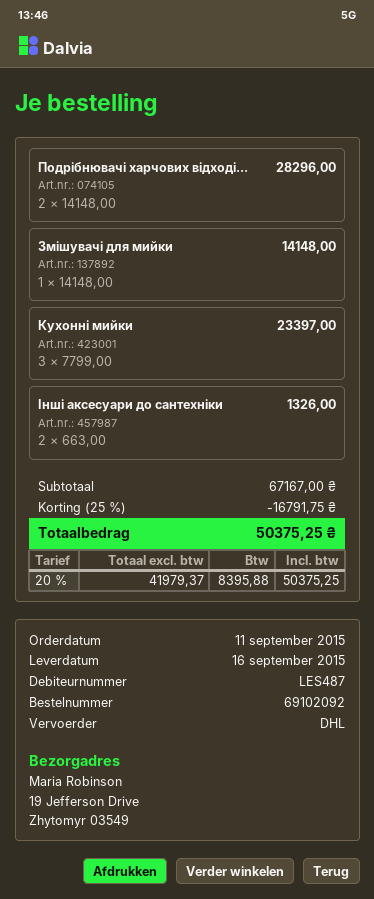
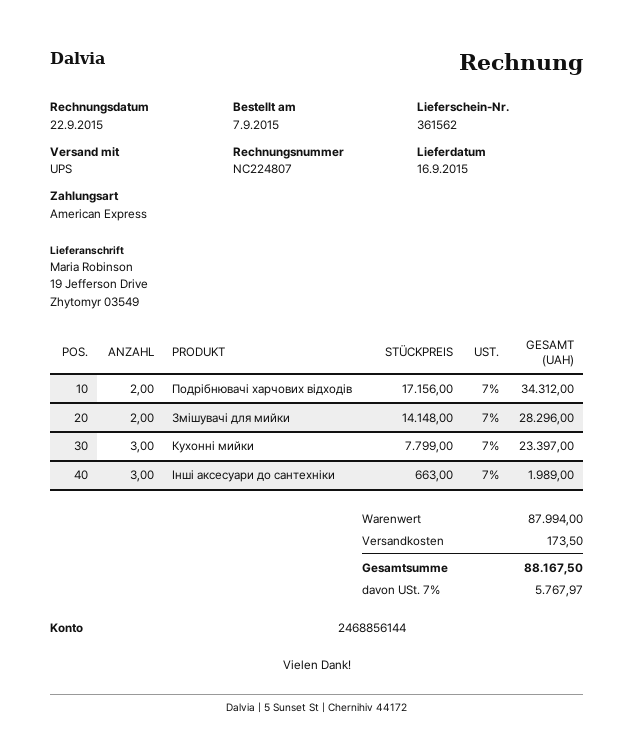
order date: 2015-09-11 -> 2015-09-07
shipping method: DHL -> UPS
Подрібнювачі харчових відході...: 2 x 14148.00 = 28296.00 -> 2 x 17156.00 = 34312.00
Змішувачі для мийки: 1 x 14148.00 = 14148.00 -> 2 x 14148.00 = 28296.00
Інші аксесуари до сантехніки: 2 x 663.00 = 1326.00 -> 3 x 663.00 = 1989.00
subtotal: 67167.00 -> 87994.00
discount: 25% = 16791.75 -> none
shipping: none -> 173.50
tax: 20% = 8395.88 -> 7% = 5767.97
total: 50375.25 -> 88167.50

